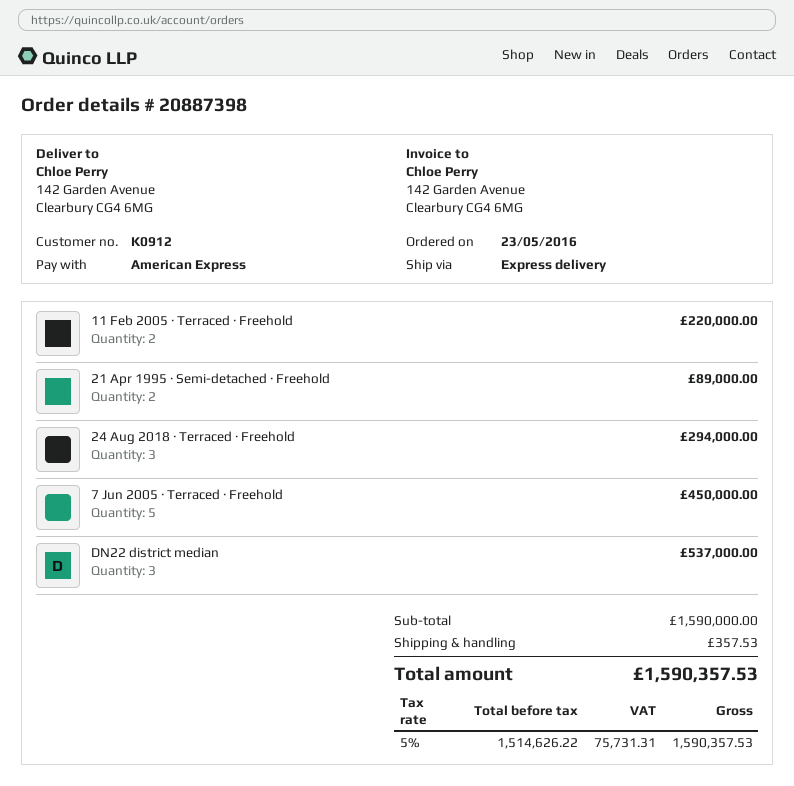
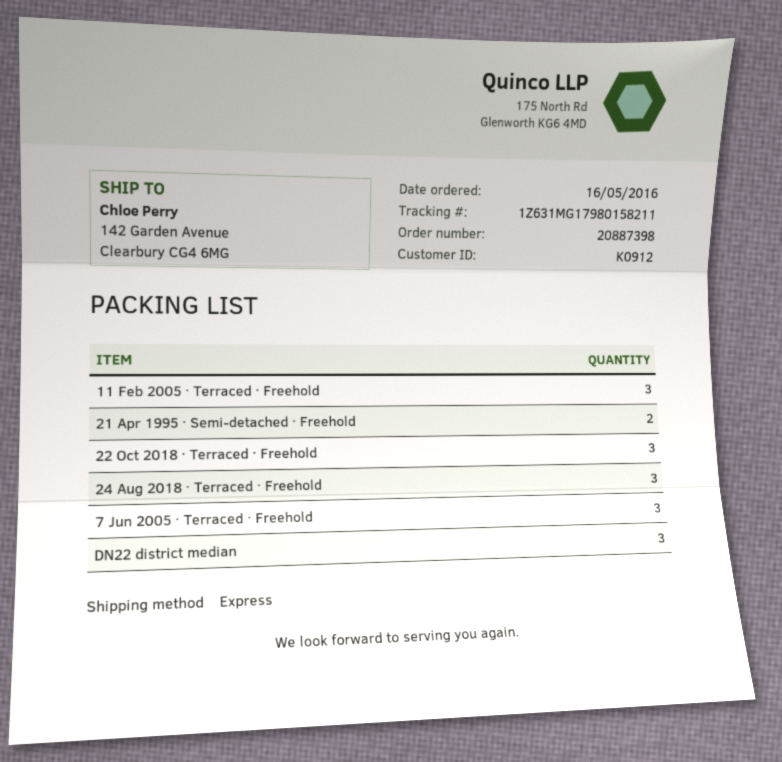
order date: 2016-05-23 -> 2016-05-16
11 Feb 2005 · Terraced · Freehold: 2 -> 3
7 Jun 2005 · Terraced · Freehold: 5 -> 3
22 Oct 2018 · Terraced · Freehold: none -> 3

